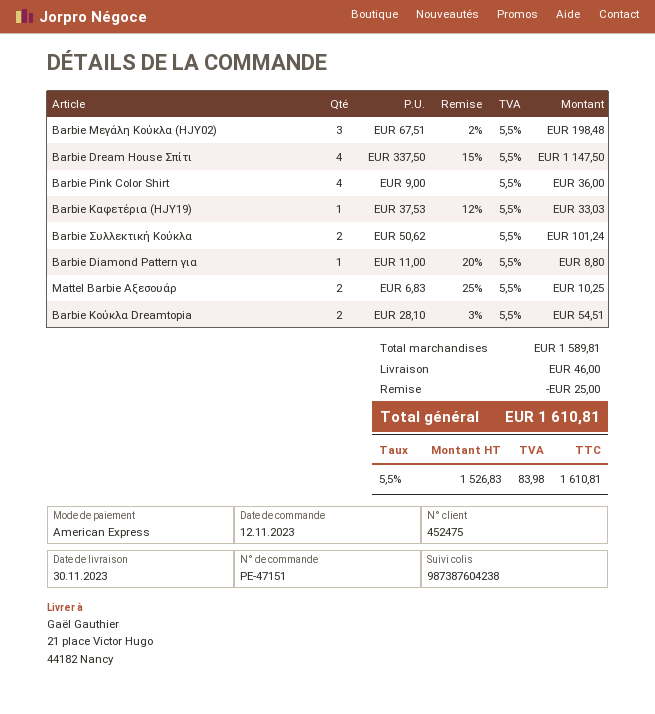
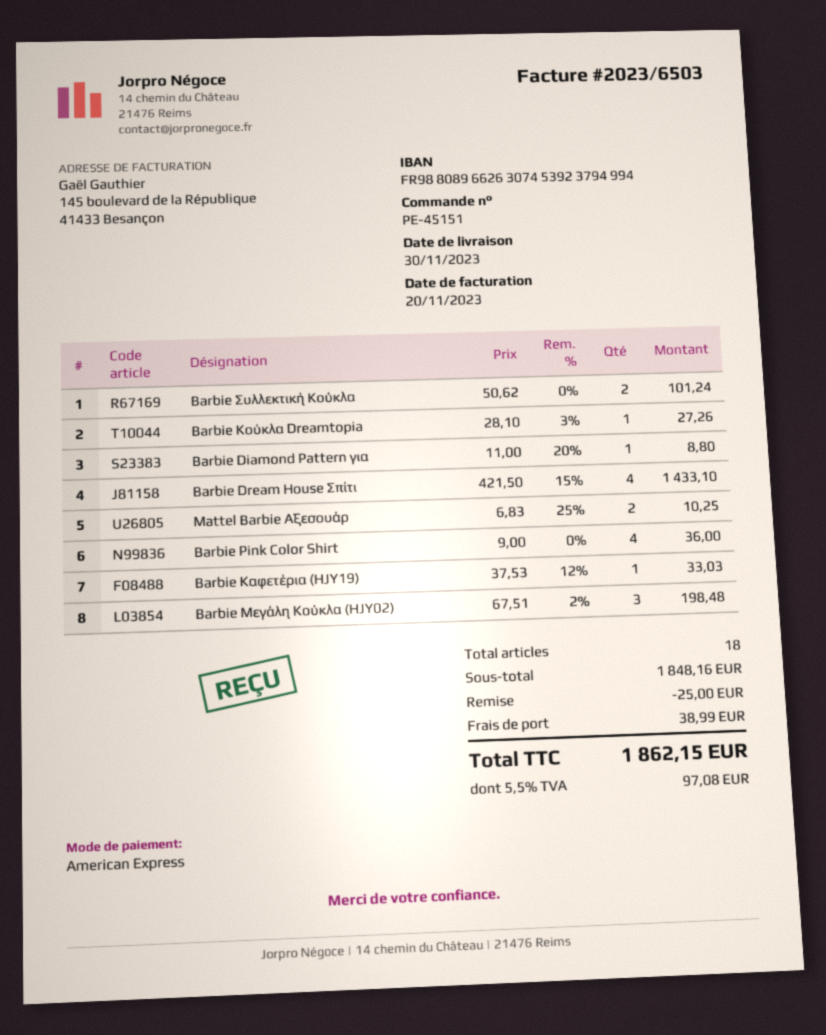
order number: PE-47151 -> PE-45151
Barbie Dream House Σπίτι: 4 x 337.50 - 15% = 1147.50 -> 4 x 421.50 - 15% = 1433.10
Barbie Κούκλα Dreamtopia: 2 x 28.10 - 3% = 54.51 -> 1 x 28.10 - 3% = 27.26
subtotal: 1589.81 -> 1848.16
shipping: 46.00 -> 38.99
tax: 5.5% = 83.98 -> 5.5% = 97.08
total: 1610.81 -> 1862.15

